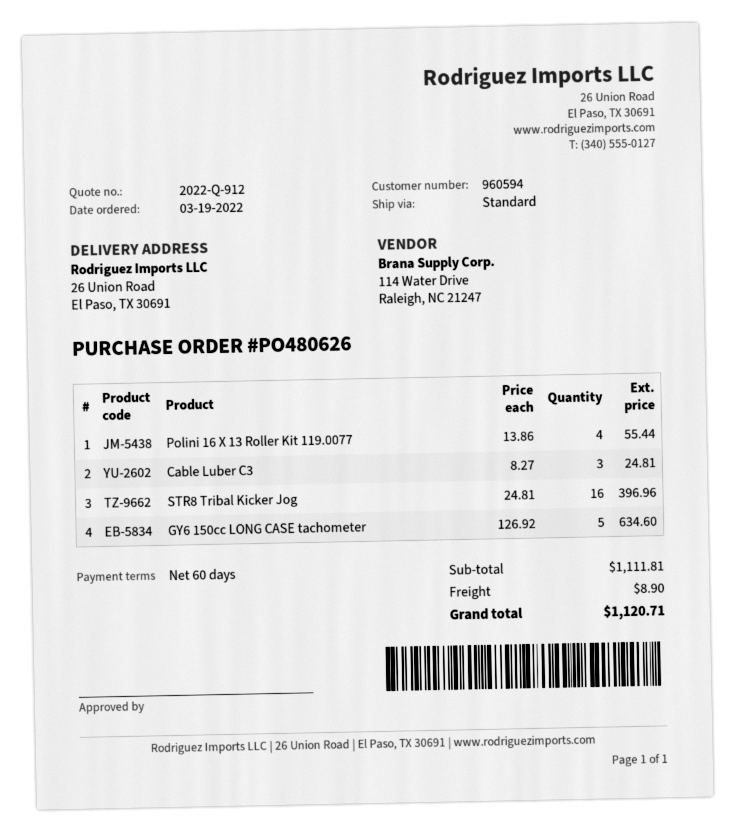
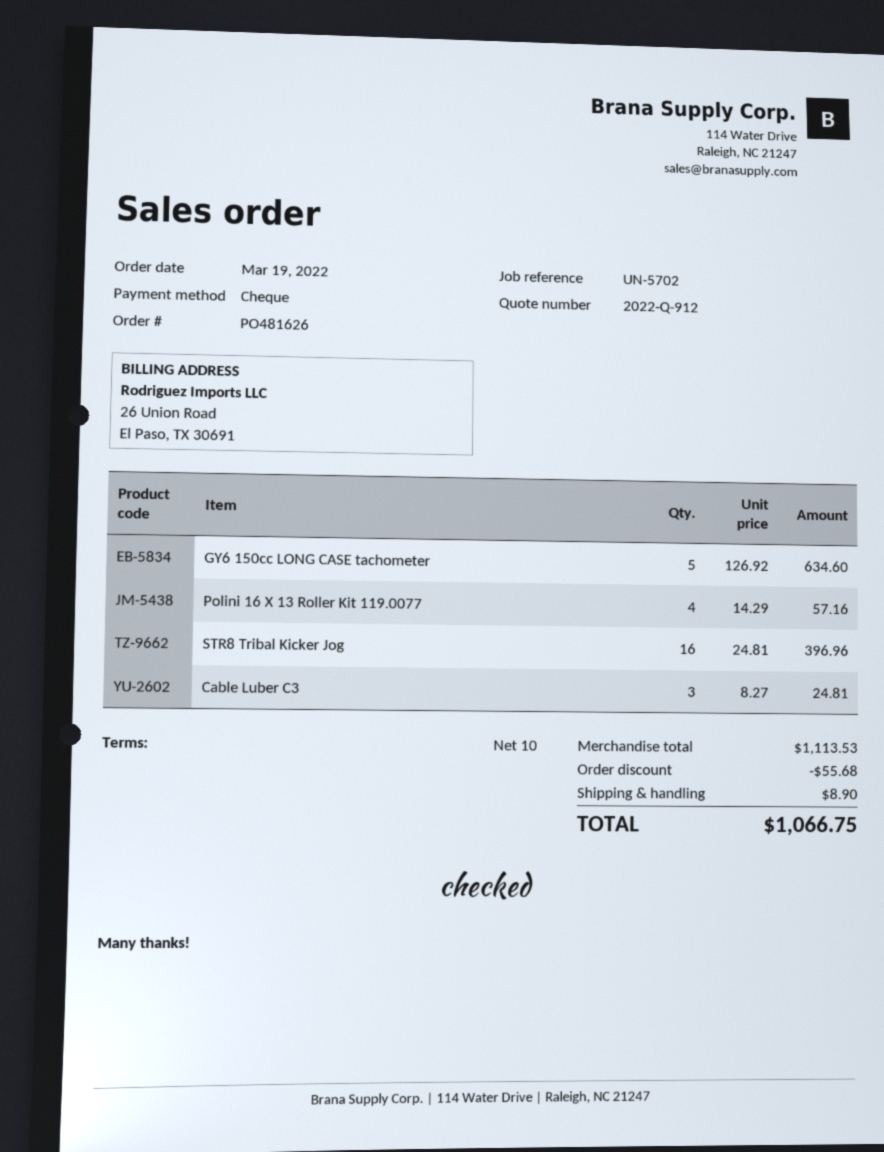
order number: PO480626 -> PO481626
payment terms: 60 days -> 10 days
Polini 16 X 13 Roller Kit 119.0077: 4 x 13.86 = 55.44 -> 4 x 14.29 = 57.16
subtotal: 1111.81 -> 1113.53
discount: none -> 55.68
total: 1120.71 -> 1066.75

